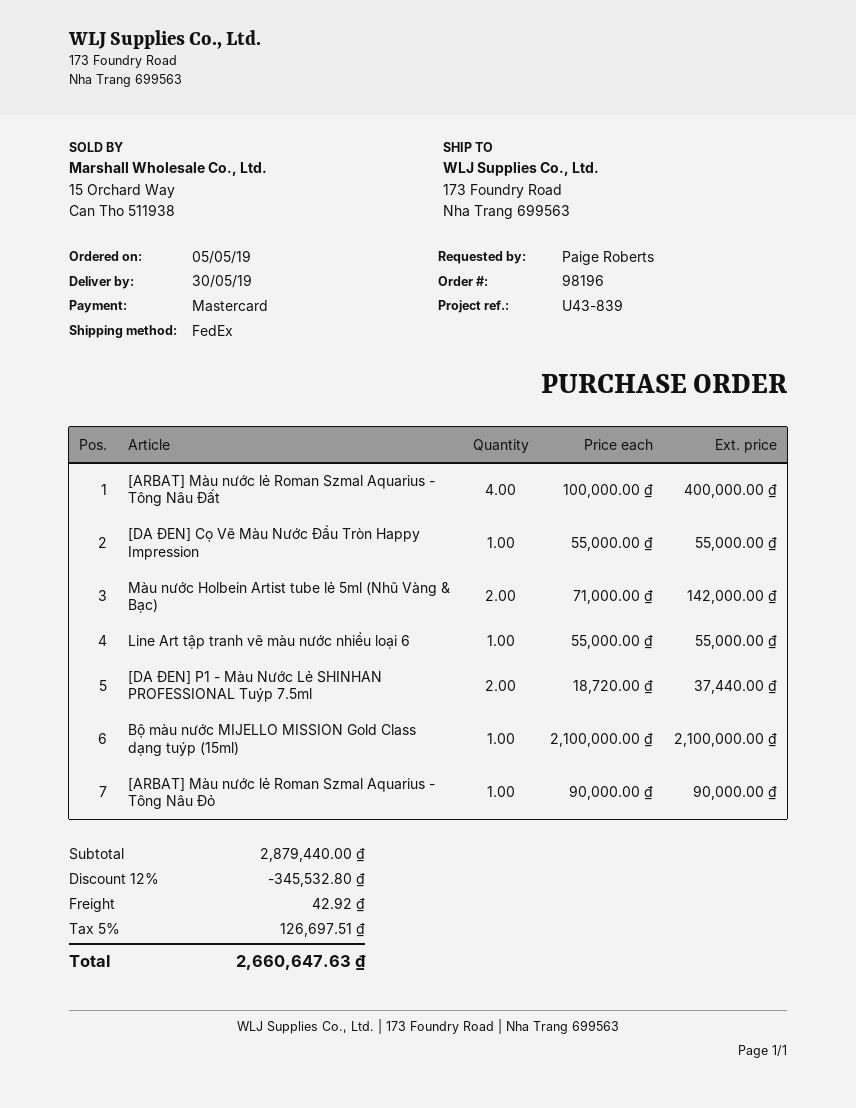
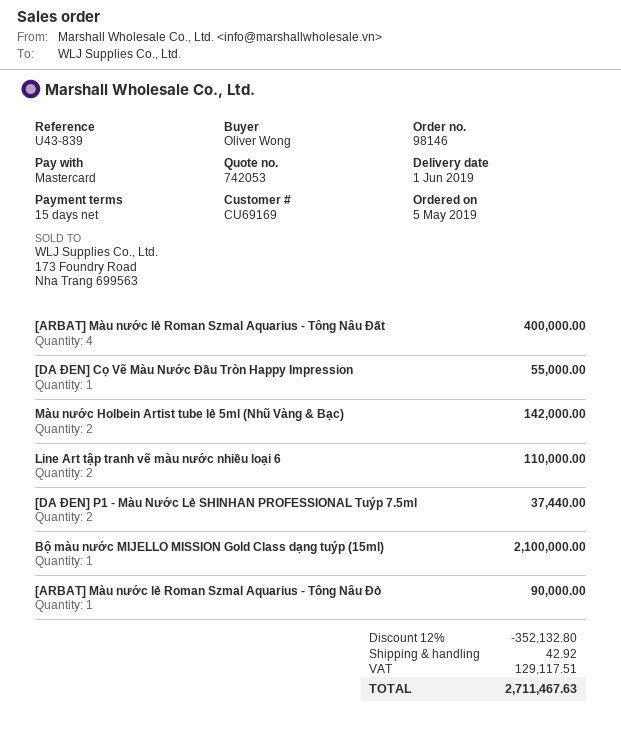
order number: 98196 -> 98146
delivery date: 2019-05-30 -> 2019-06-01
ordered by: Paige Roberts -> Oliver Wong
Line Art tập tranh vẽ màu nước nhiều loại 6: 1 for 55000.00 -> 2 for 110000.00
discount: 12% = 345532.80 -> 12% = 352132.80
tax: 126697.51 -> 129117.51
total: 2660647.63 -> 2711467.63

